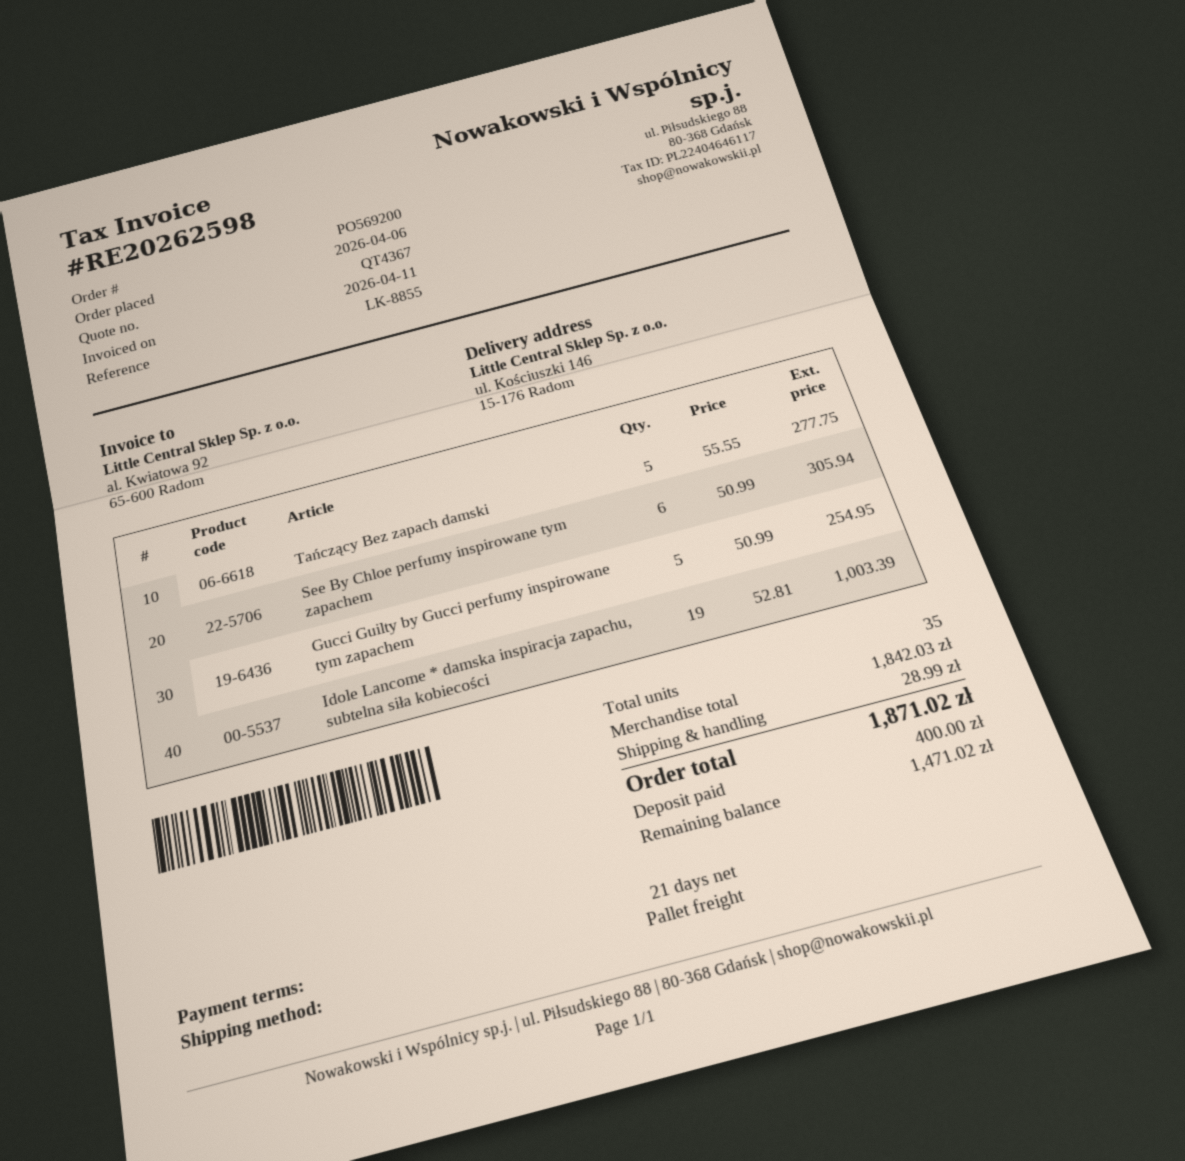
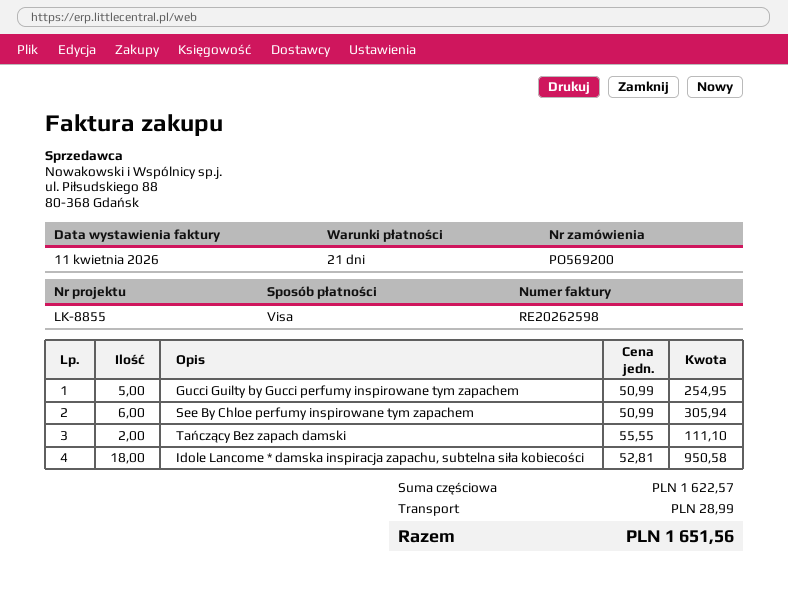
Tańczący Bez zapach damski: 5 x 55.55 = 277.75 -> 2 x 55.55 = 111.10
Idole Lancome * damska inspiracja zapachu, subtelna siła kobiecości: 19 x 52.81 = 1003.39 -> 18 x 52.81 = 950.58
subtotal: 1842.03 -> 1622.57
total: 1871.02 -> 1651.56

